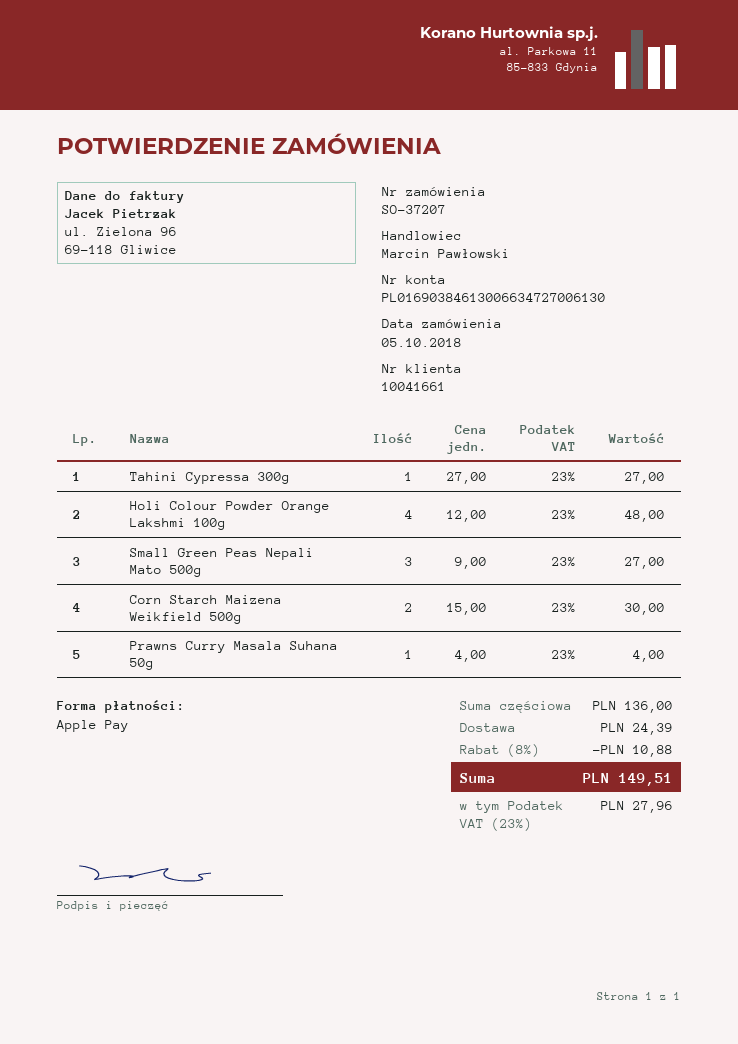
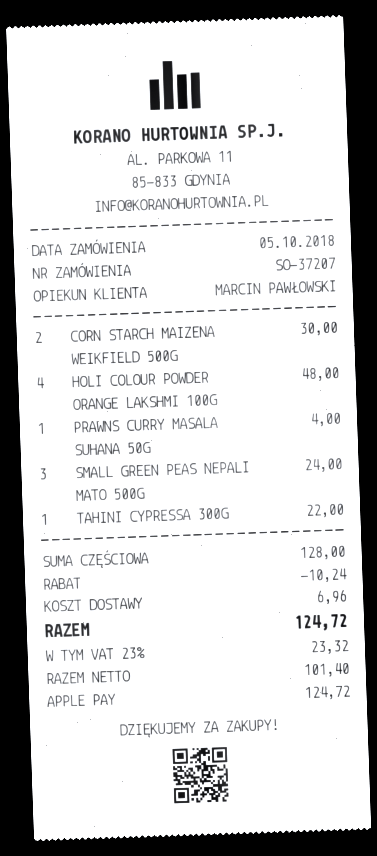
Tahini Cypressa 300g: 1 for 27.00 -> 1 for 22.00
Small Green Peas Nepali Mato 500g: 3 for 27.00 -> 3 for 24.00
subtotal: 136.00 -> 128.00
discount: 10.88 -> 10.24
shipping: 24.39 -> 6.96
tax: 23% = 27.96 -> 23% = 23.32
total: 149.51 -> 124.72

